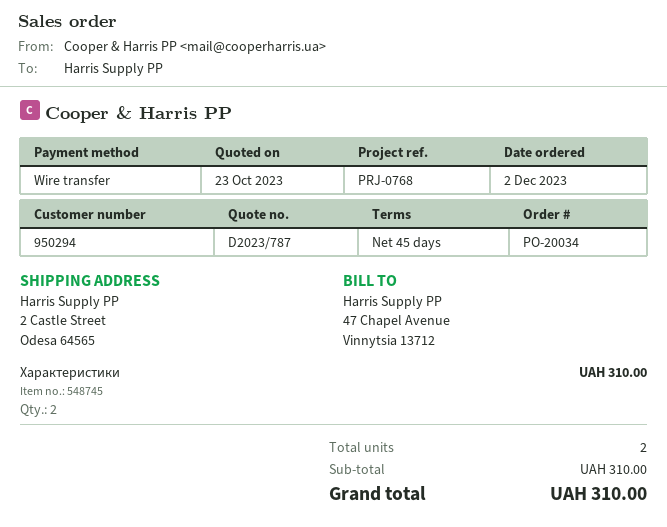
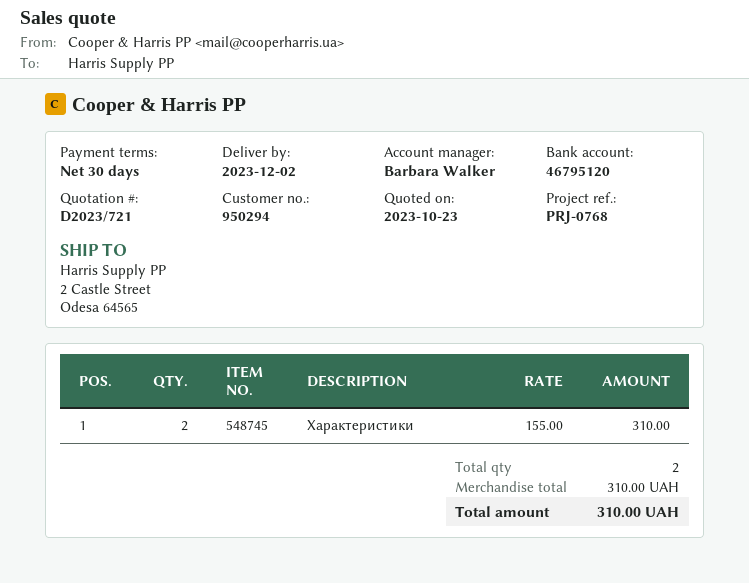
quote number: D2023/787 -> D2023/721
payment terms: 45 days -> 30 days

